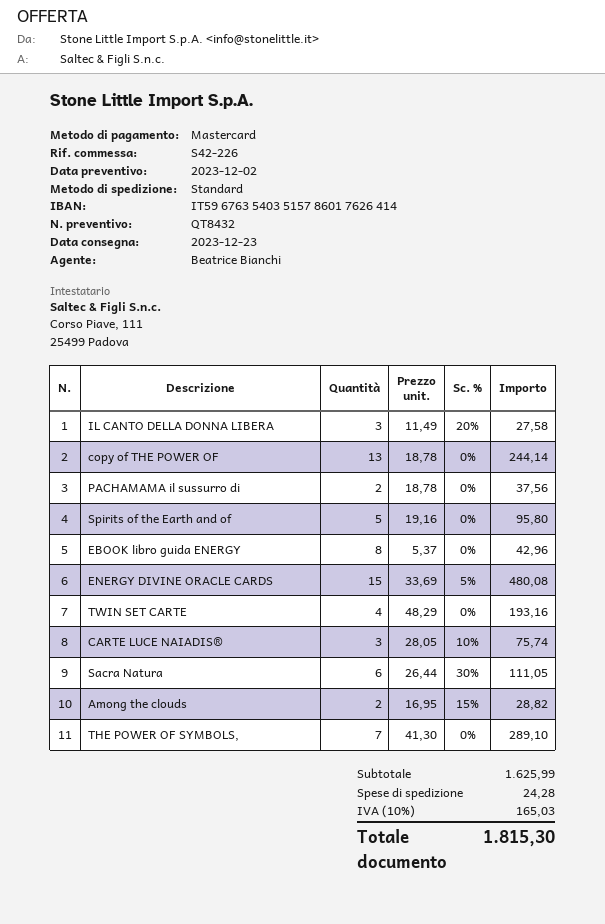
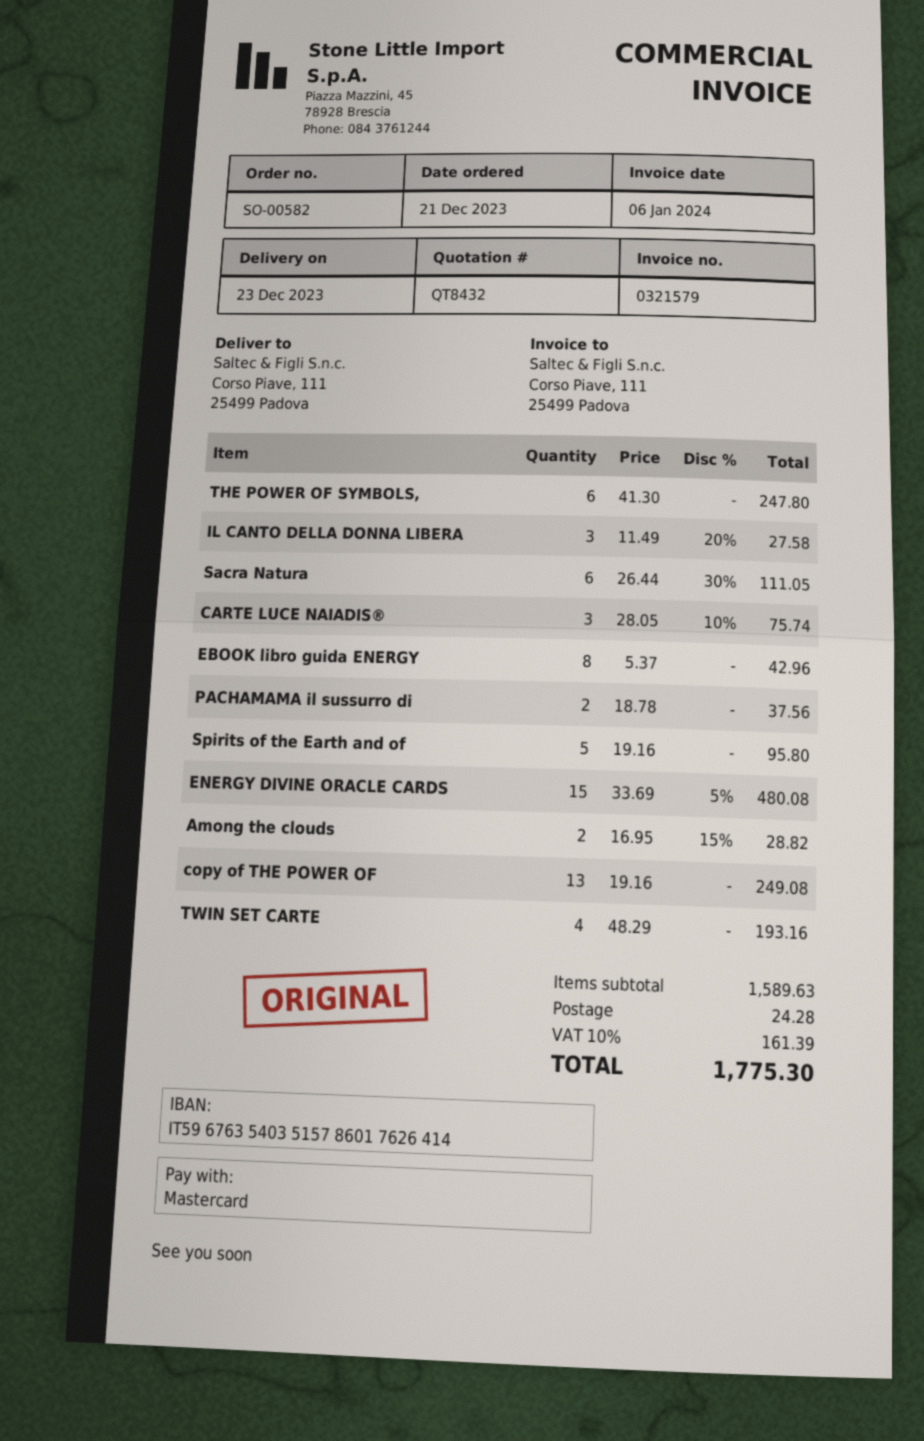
copy of THE POWER OF: 13 x 18.78 = 244.14 -> 13 x 19.16 = 249.08
THE POWER OF SYMBOLS,: 7 x 41.30 = 289.10 -> 6 x 41.30 = 247.80
subtotal: 1625.99 -> 1589.63
tax: 10% = 165.03 -> 10% = 161.39
total: 1815.30 -> 1775.30

